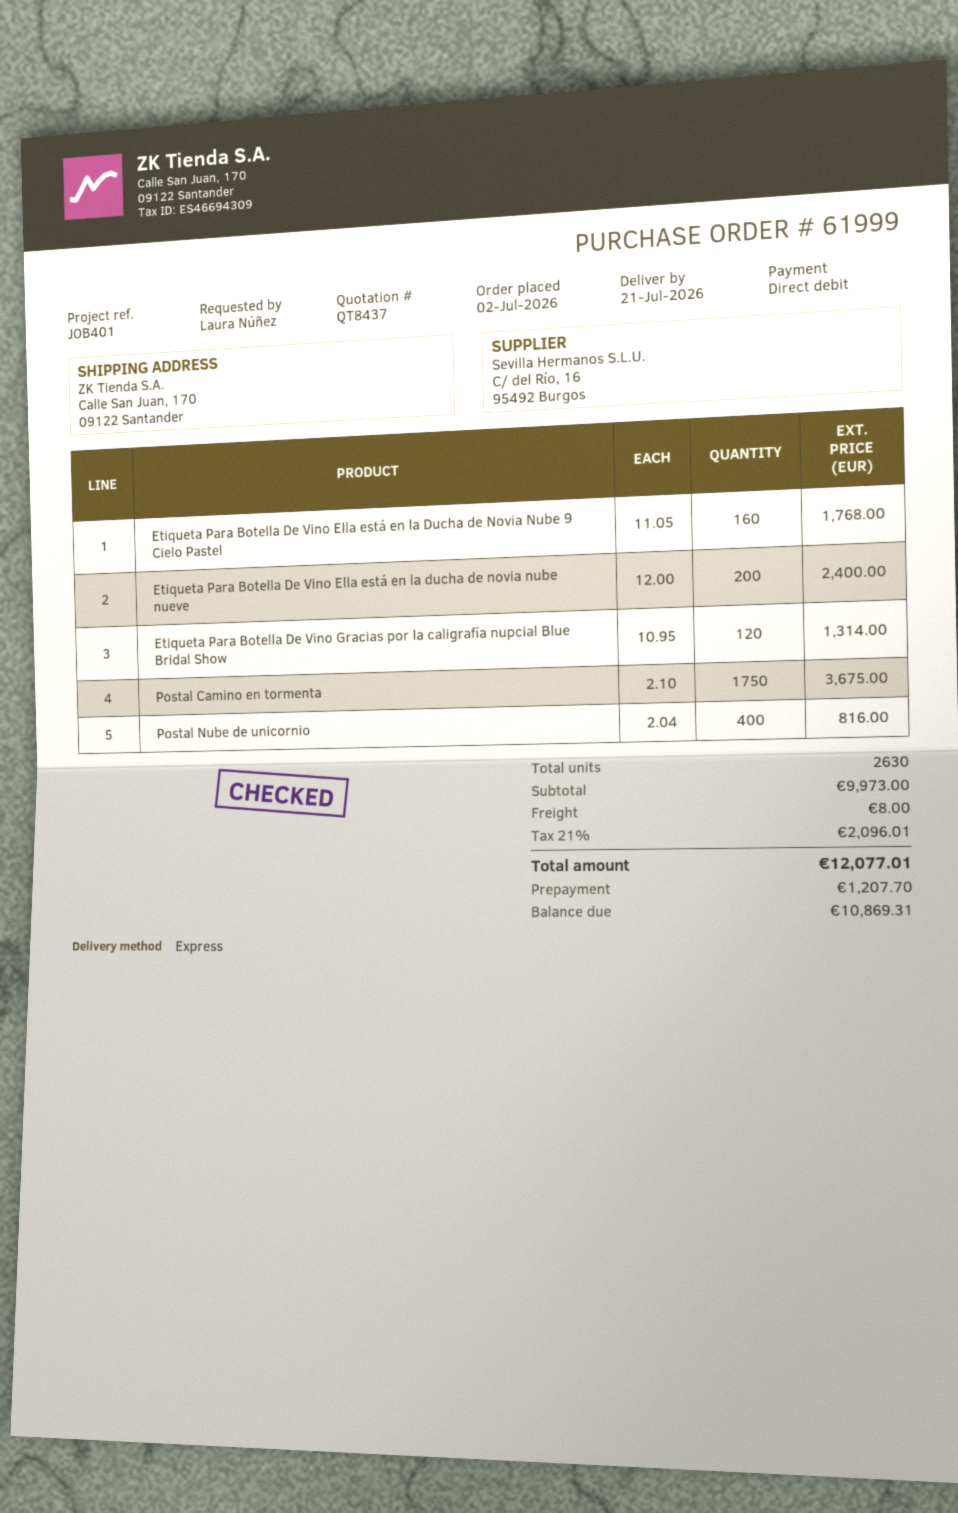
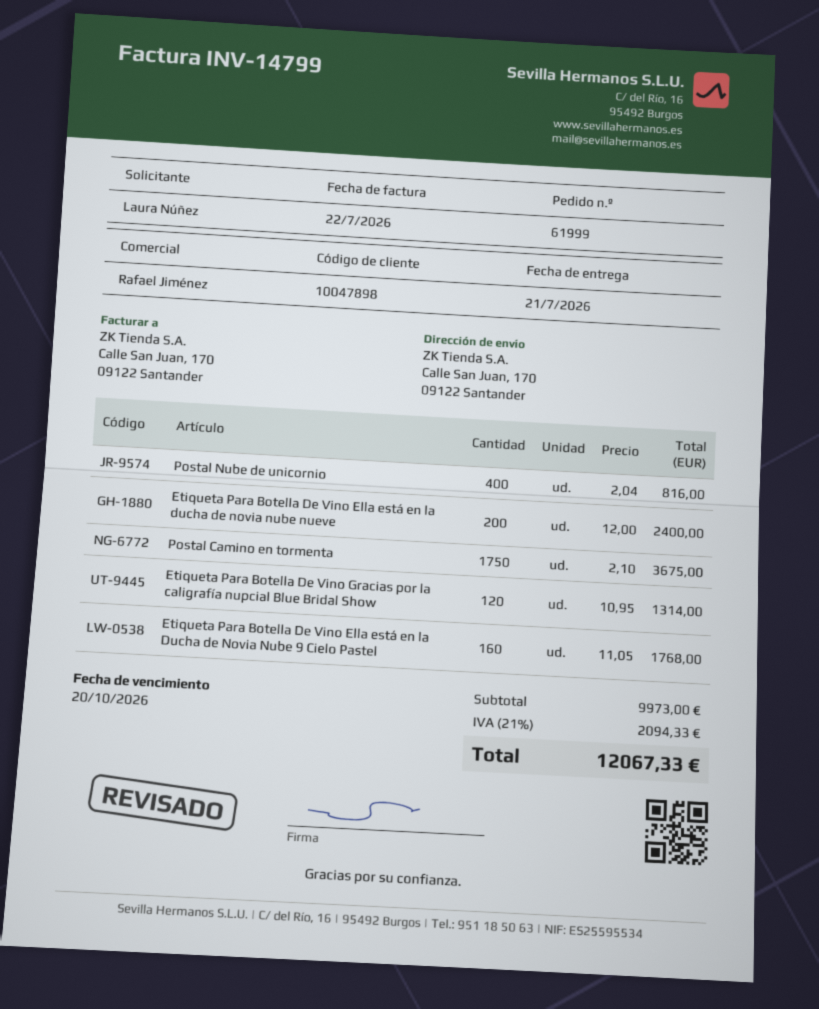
shipping: 8.00 -> none
tax: 21% = 2096.01 -> 21% = 2094.33
total: 12077.01 -> 12067.33

